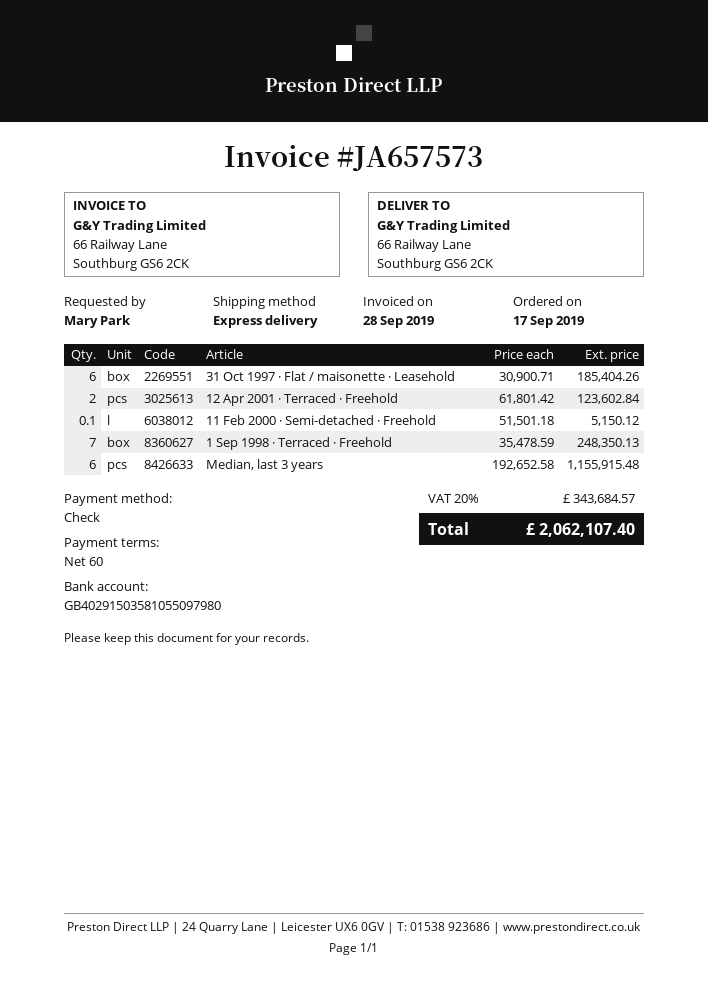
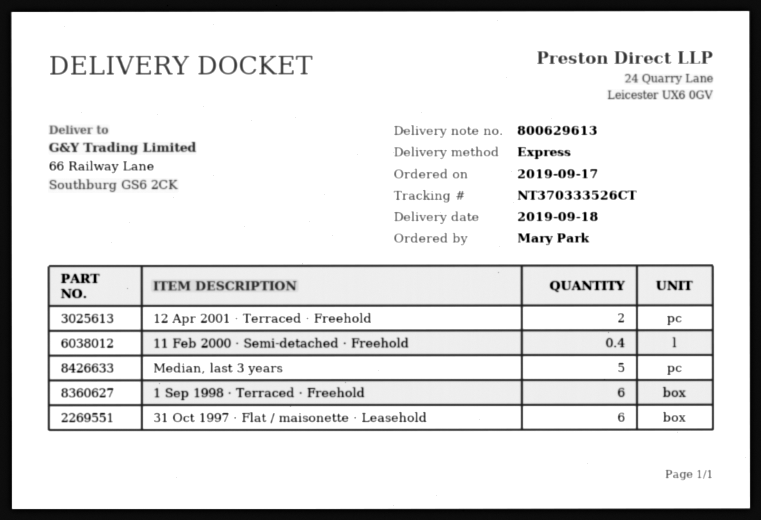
11 Feb 2000 · Semi-detached · Freehold: 0.1 -> 0.4
1 Sep 1998 · Terraced · Freehold: 7 -> 6
Median, last 3 years: 6 -> 5

